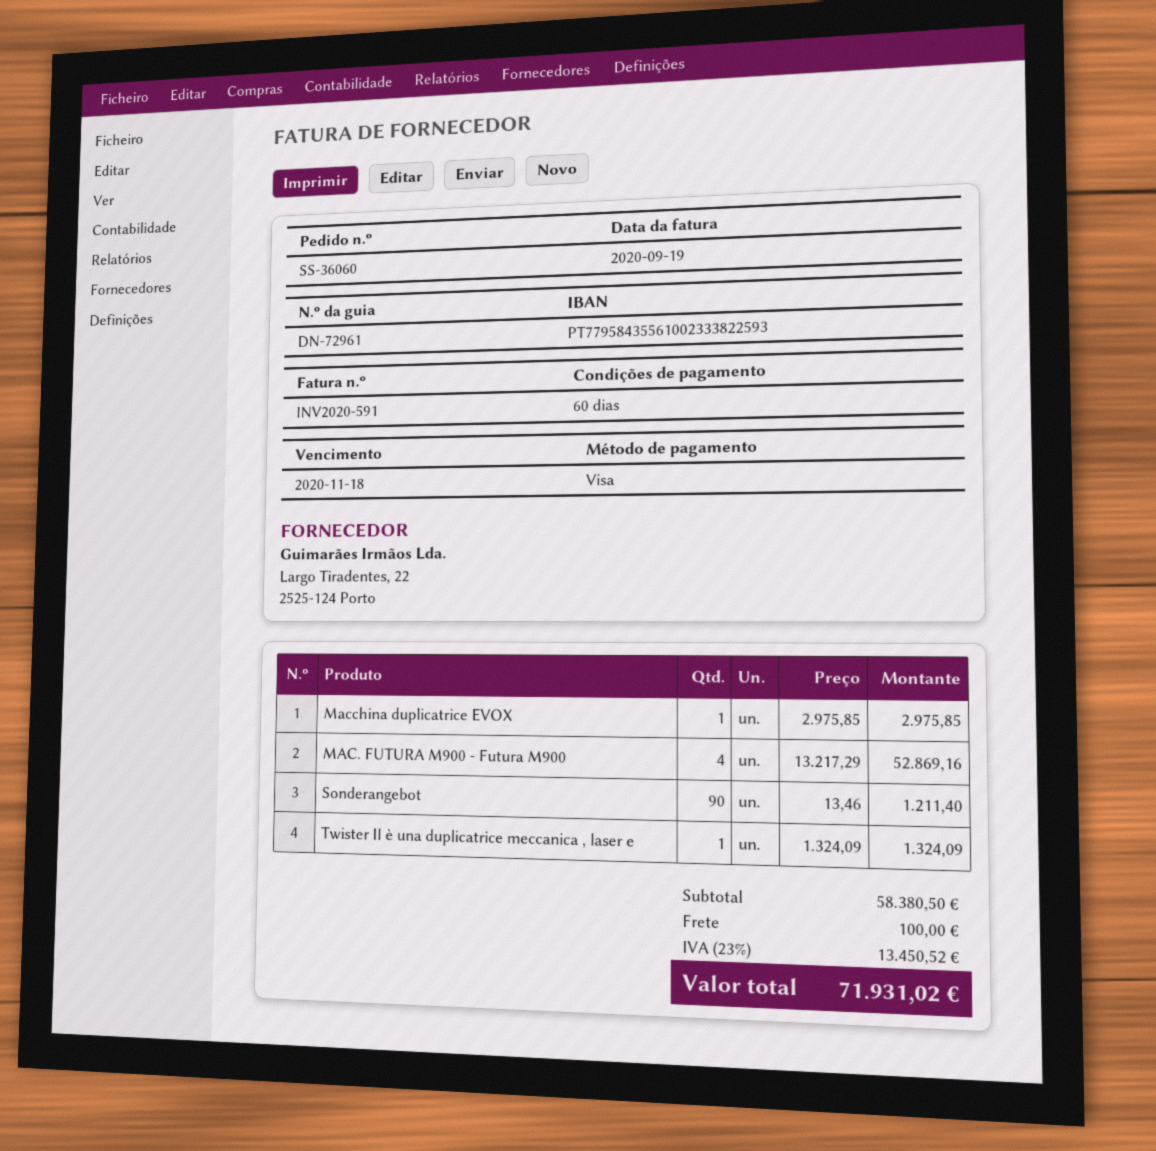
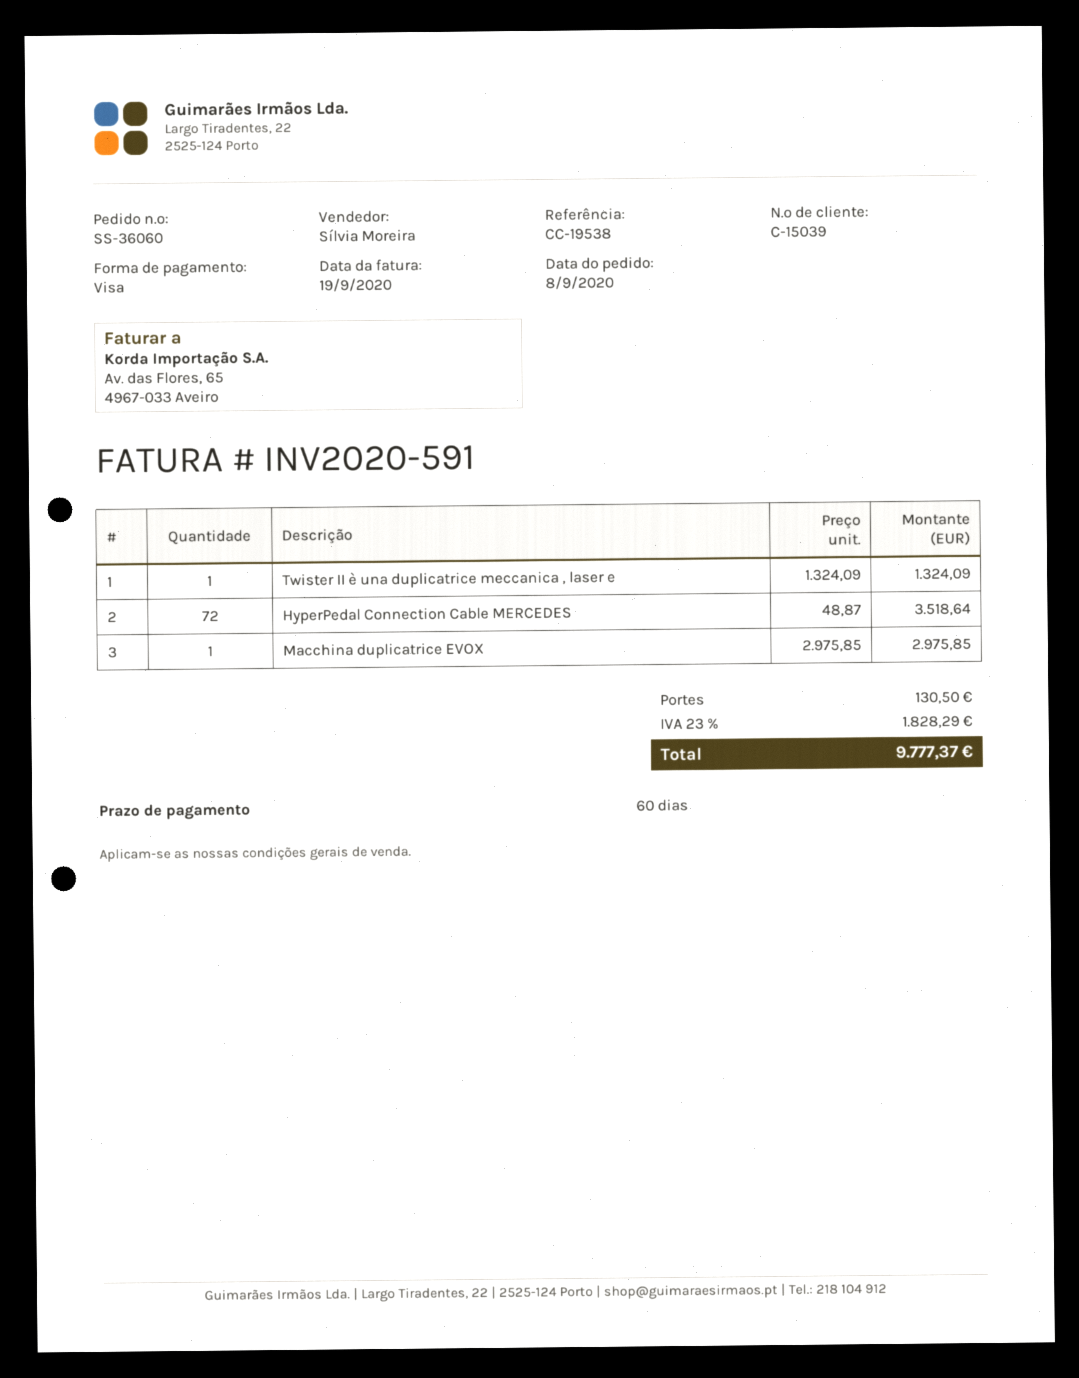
MAC. FUTURA M900 - Futura M900: 4 x 13217.29 = 52869.16 -> none
Sonderangebot: 90 x 13.46 = 1211.40 -> none
HyperPedal Connection Cable MERCEDES: none -> 72 x 48.87 = 3518.64
shipping: 100.00 -> 130.50
tax: 23% = 13450.52 -> 23% = 1828.29
total: 71931.02 -> 9777.37

